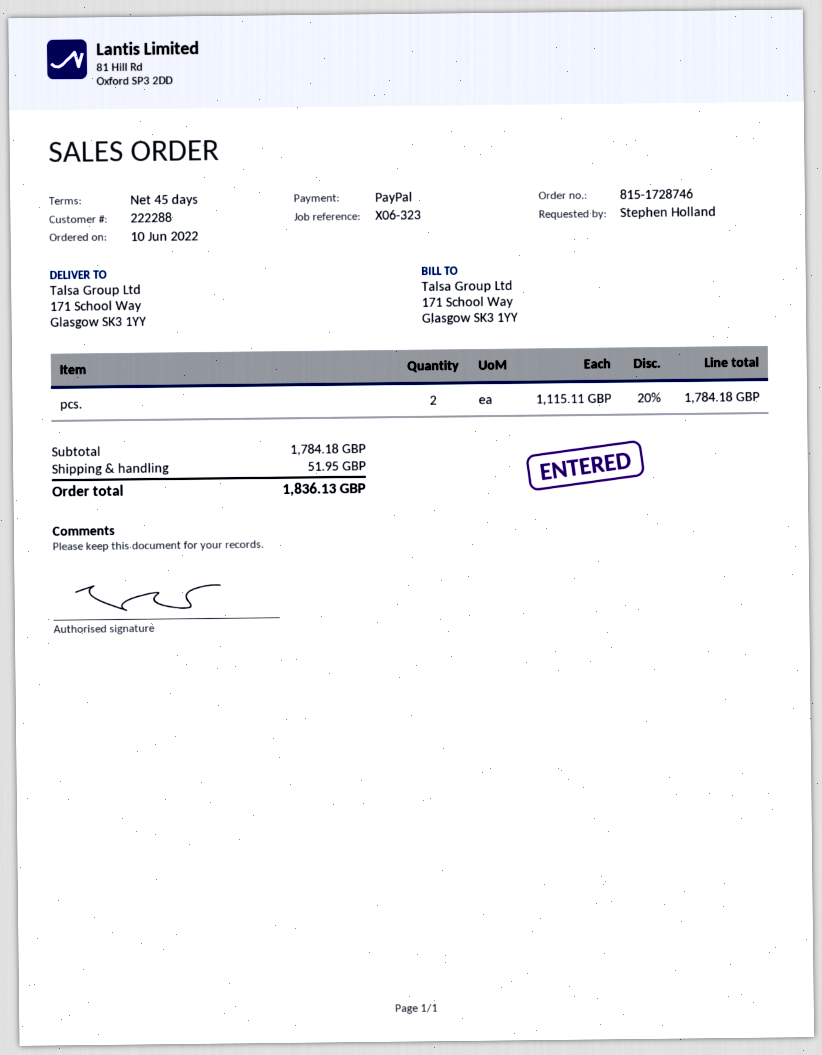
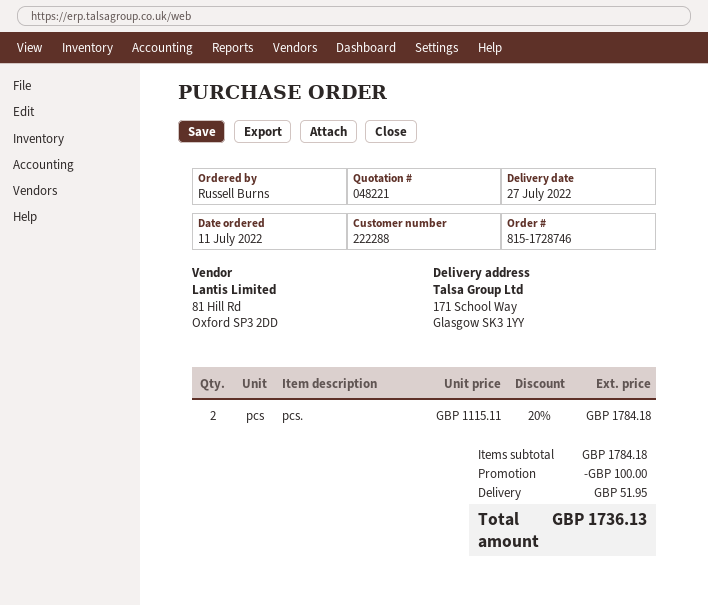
order date: 2022-06-10 -> 2022-07-11
ordered by: Stephen Holland -> Russell Burns
discount: none -> 100.00
total: 1836.13 -> 1736.13

